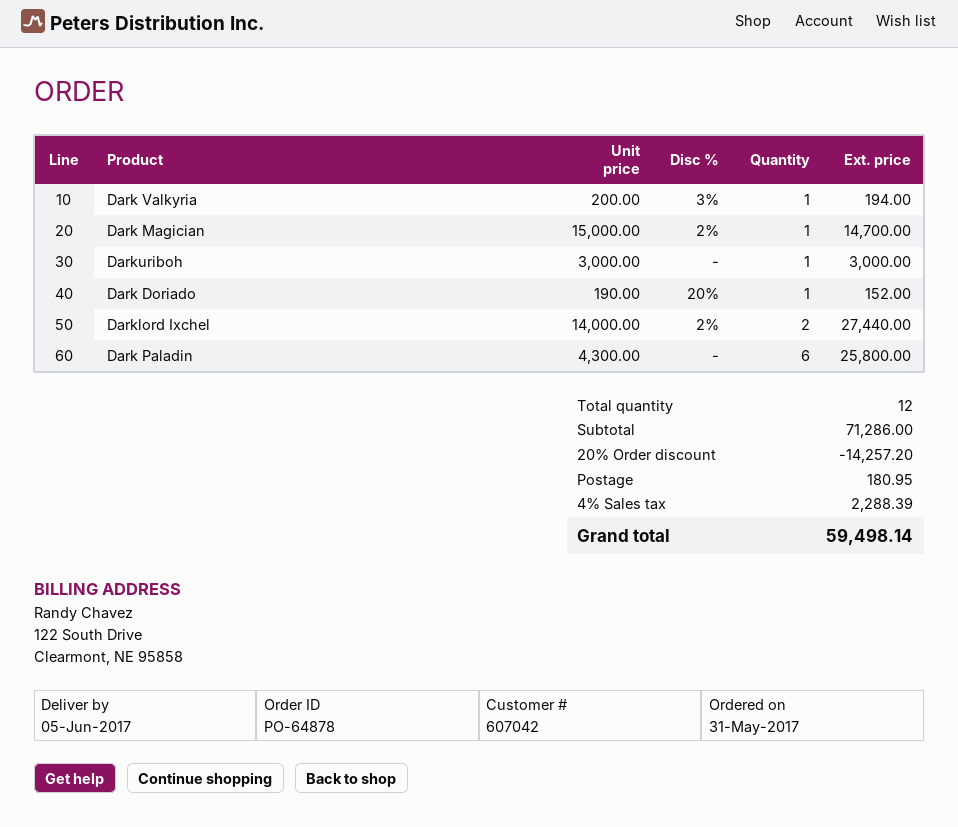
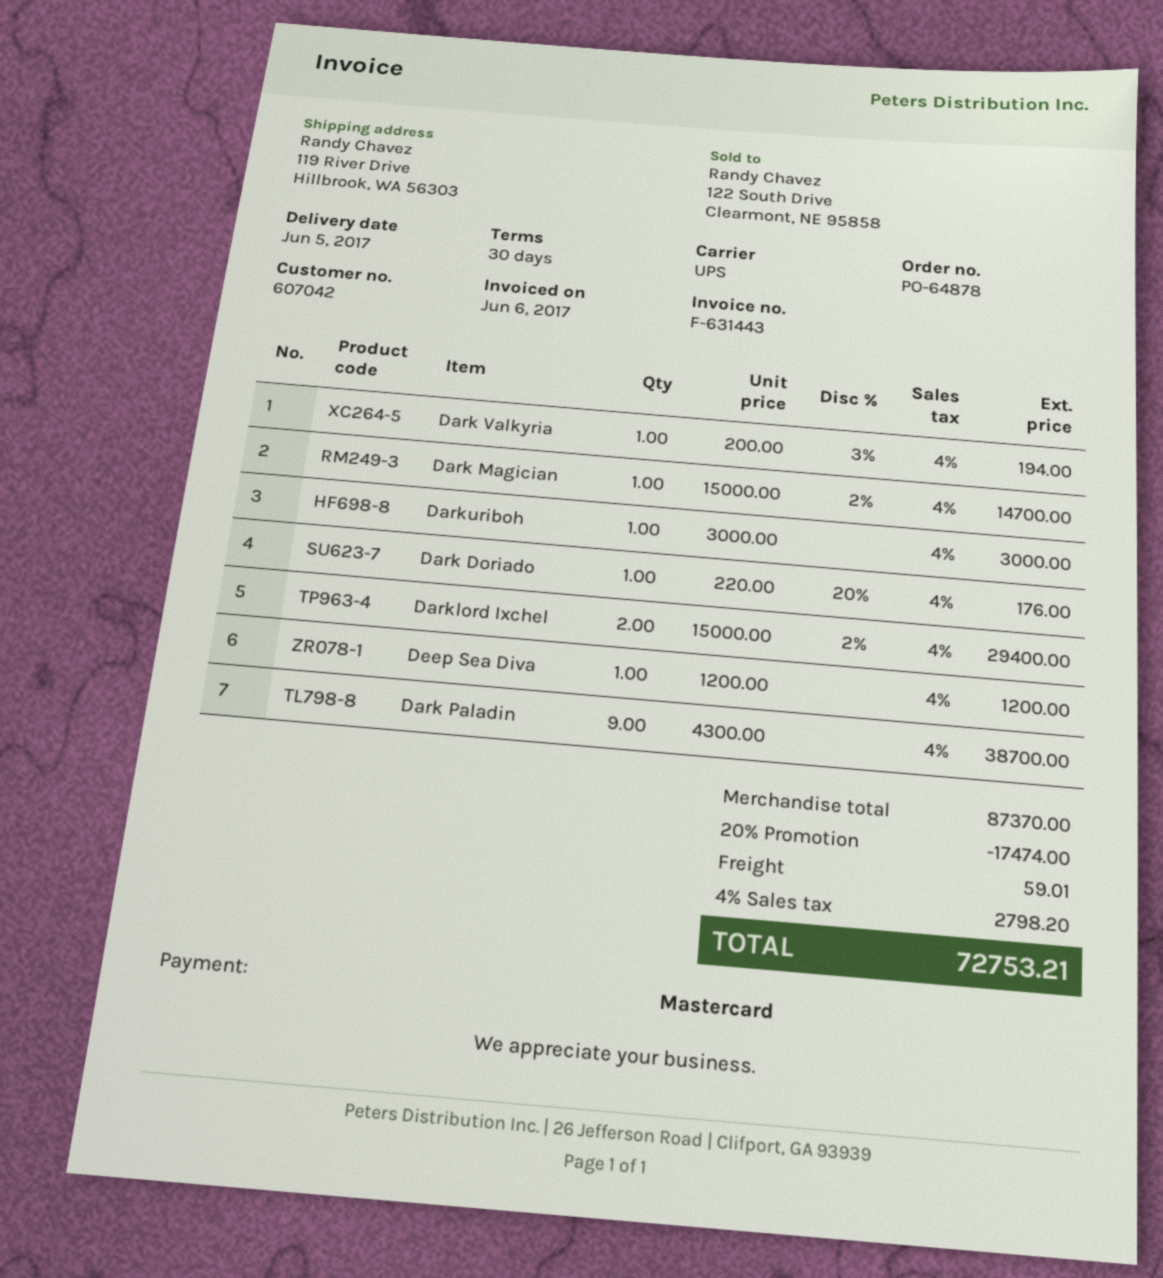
Dark Doriado: 1 x 190.00 - 20% = 152.00 -> 1 x 220.00 - 20% = 176.00
Darklord Ixchel: 2 x 14000.00 - 2% = 27440.00 -> 2 x 15000.00 - 2% = 29400.00
Dark Paladin: 6 x 4300.00 = 25800.00 -> 9 x 4300.00 = 38700.00
Deep Sea Diva: none -> 1 x 1200.00 = 1200.00
subtotal: 71286.00 -> 87370.00
discount: 20% = 14257.20 -> 20% = 17474.00
shipping: 180.95 -> 59.01
tax: 4% = 2288.39 -> 4% = 2798.20
total: 59498.14 -> 72753.21

